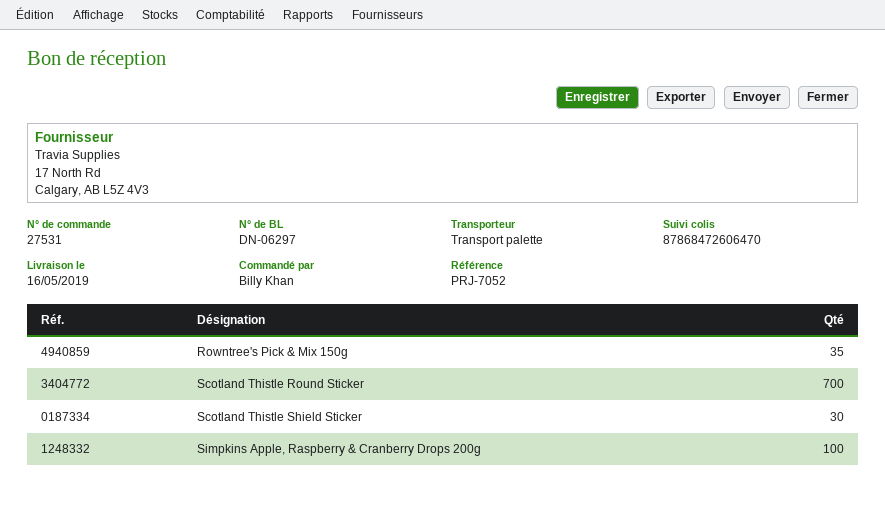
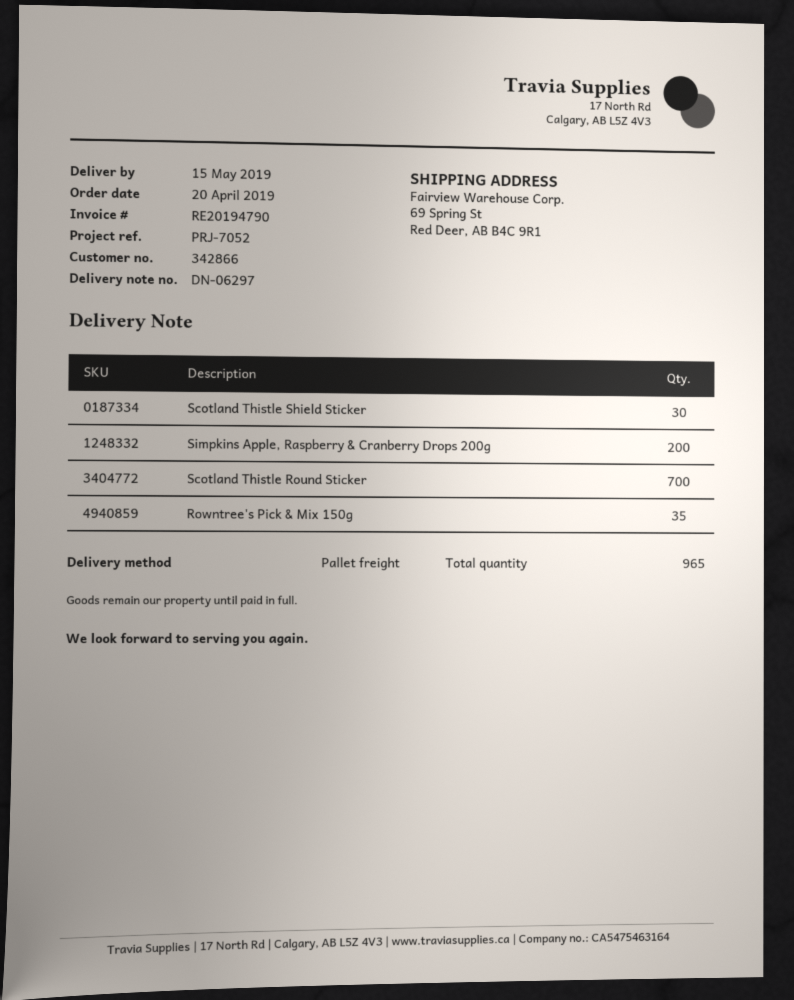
delivery date: 2019-05-16 -> 2019-05-15
Simpkins Apple, Raspberry & Cranberry Drops 200g: 100 -> 200

